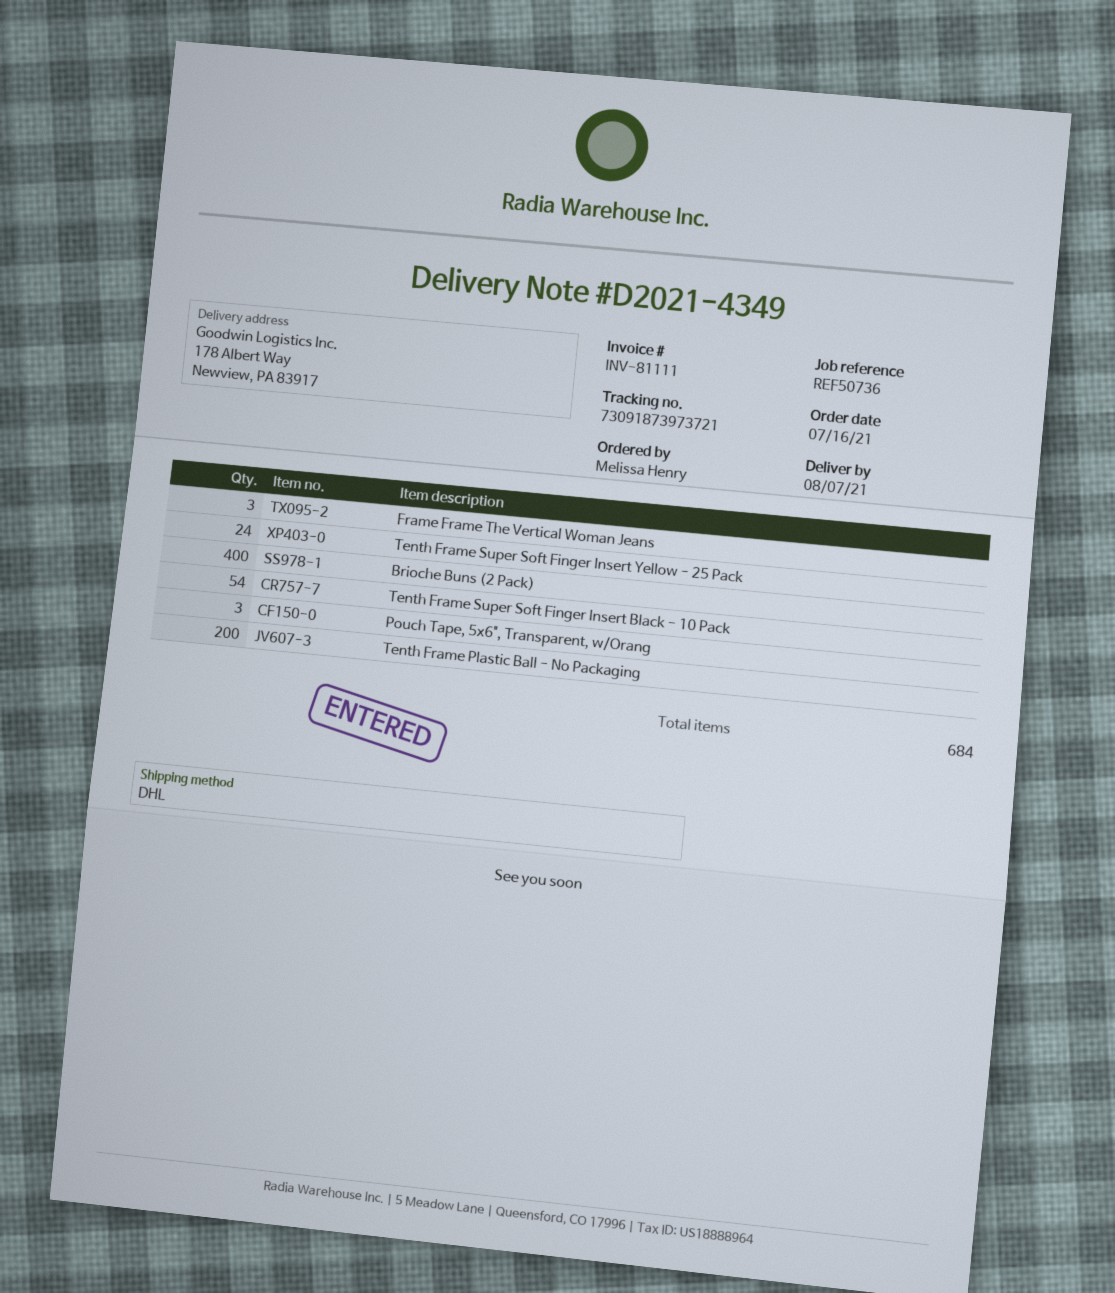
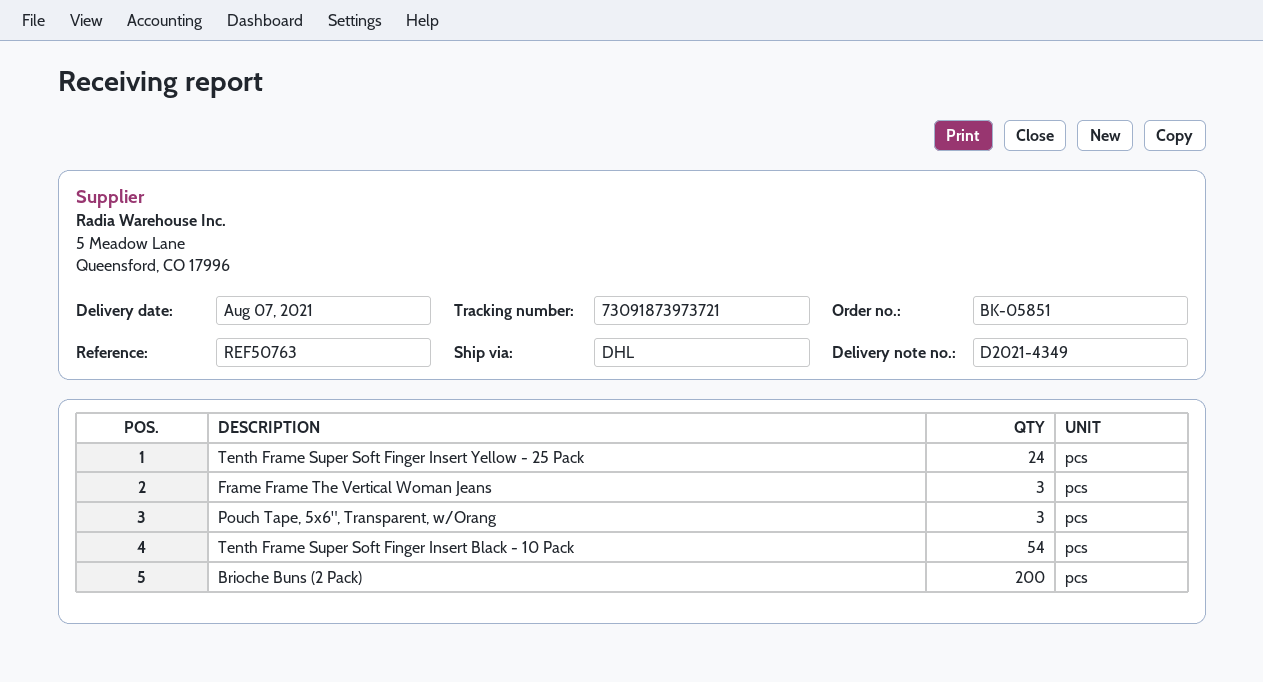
reference: REF50736 -> REF50763
Brioche Buns (2 Pack): 400 -> 200
Tenth Frame Plastic Ball - No Packaging: 200 -> none

